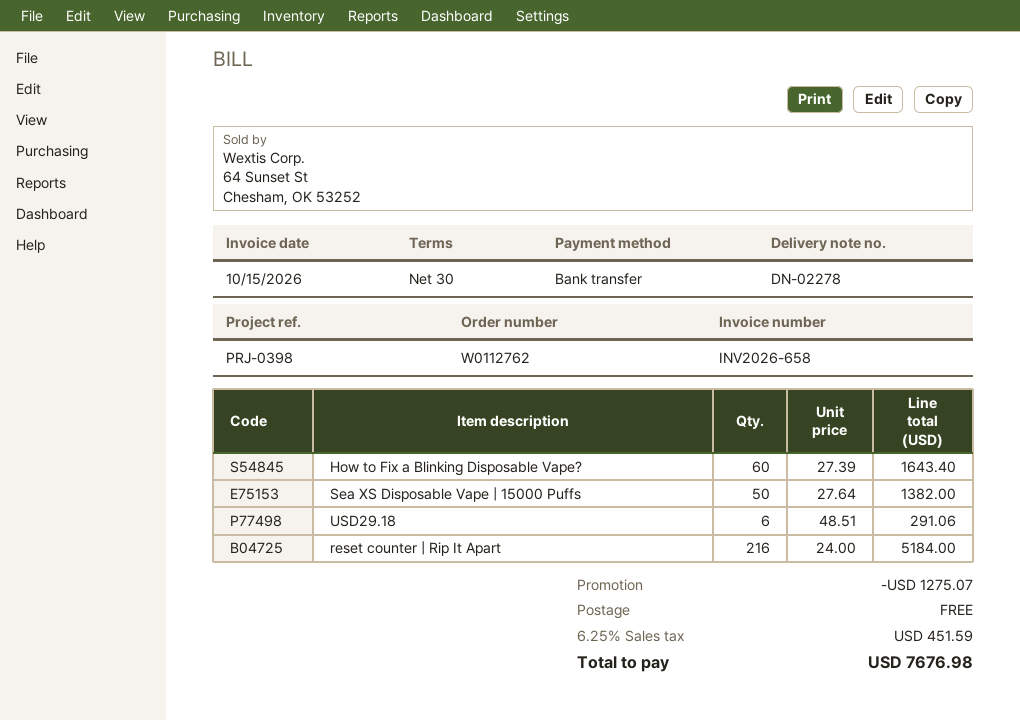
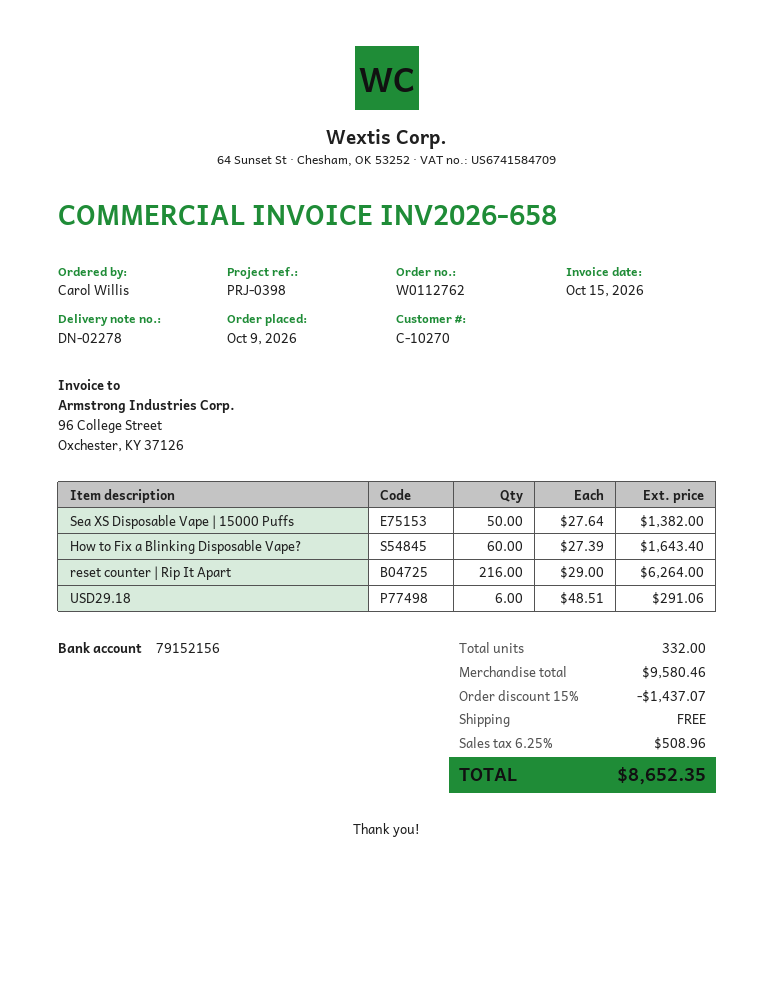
reset counter | Rip It Apart: 216 x 24.00 = 5184.00 -> 216 x 29.00 = 6264.00
discount: 1275.07 -> 1437.07
tax: 6.25% = 451.59 -> 6.25% = 508.96
total: 7676.98 -> 8652.35

